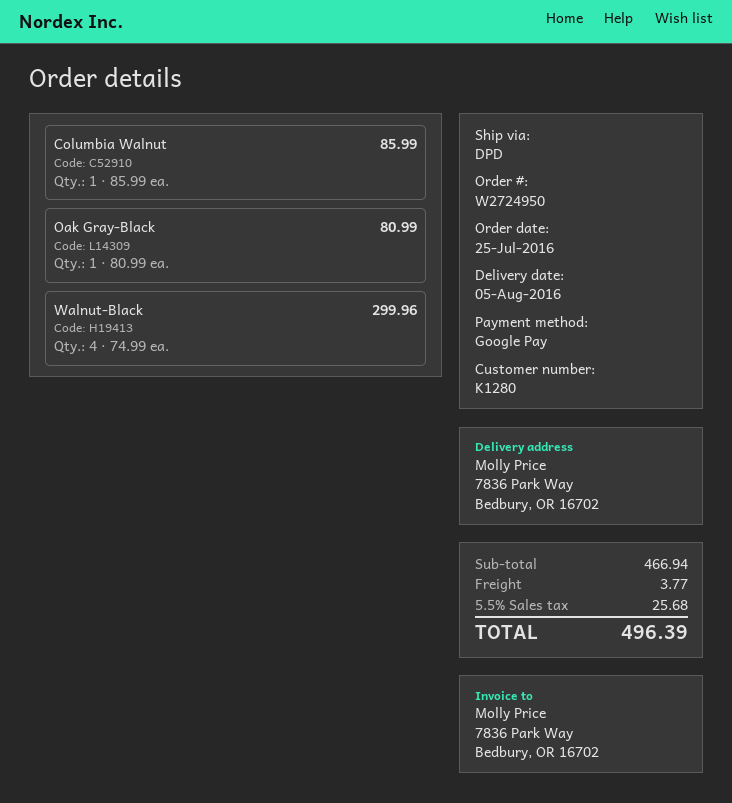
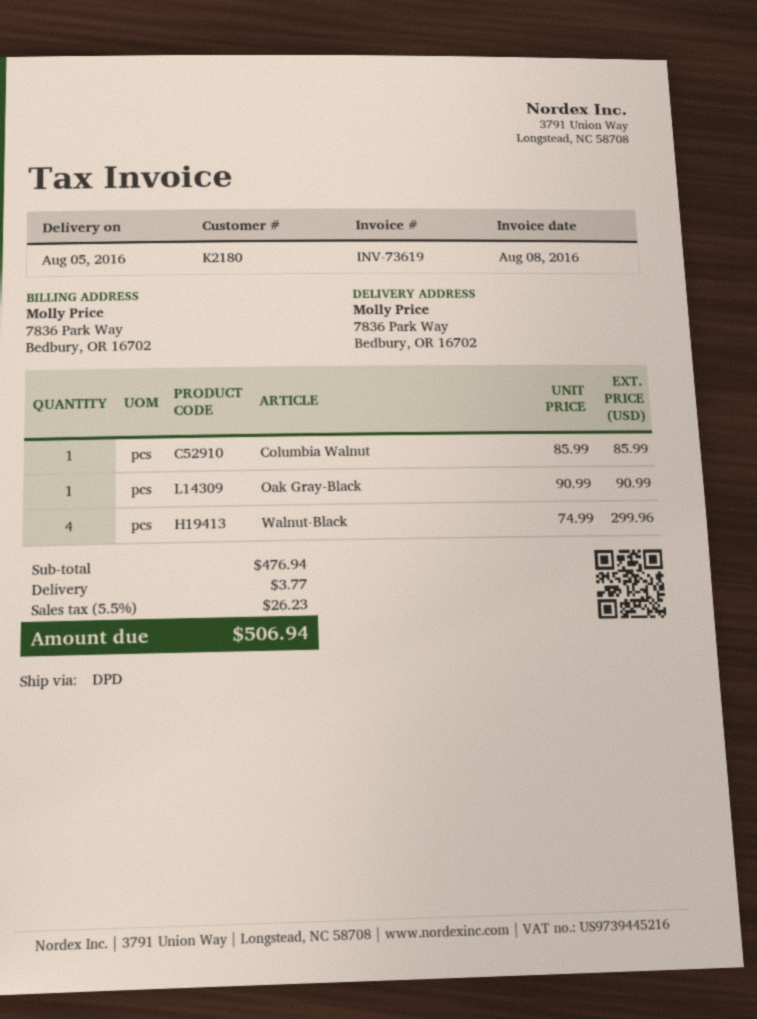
customer number: K1280 -> K2180
Oak Gray-Black: 1 x 80.99 = 80.99 -> 1 x 90.99 = 90.99
subtotal: 466.94 -> 476.94
tax: 5.5% = 25.68 -> 5.5% = 26.23
total: 496.39 -> 506.94

